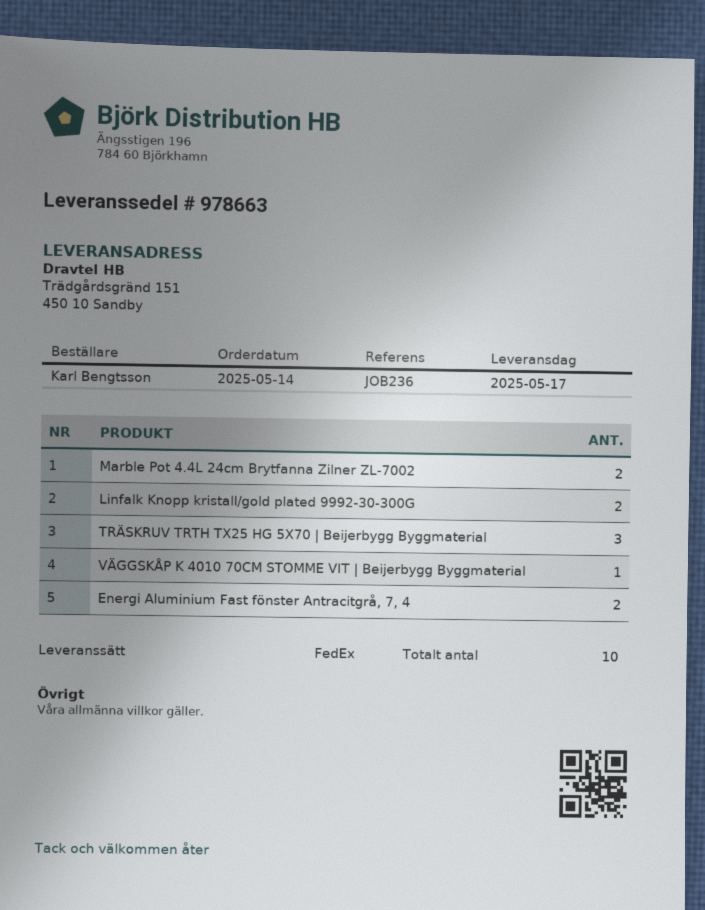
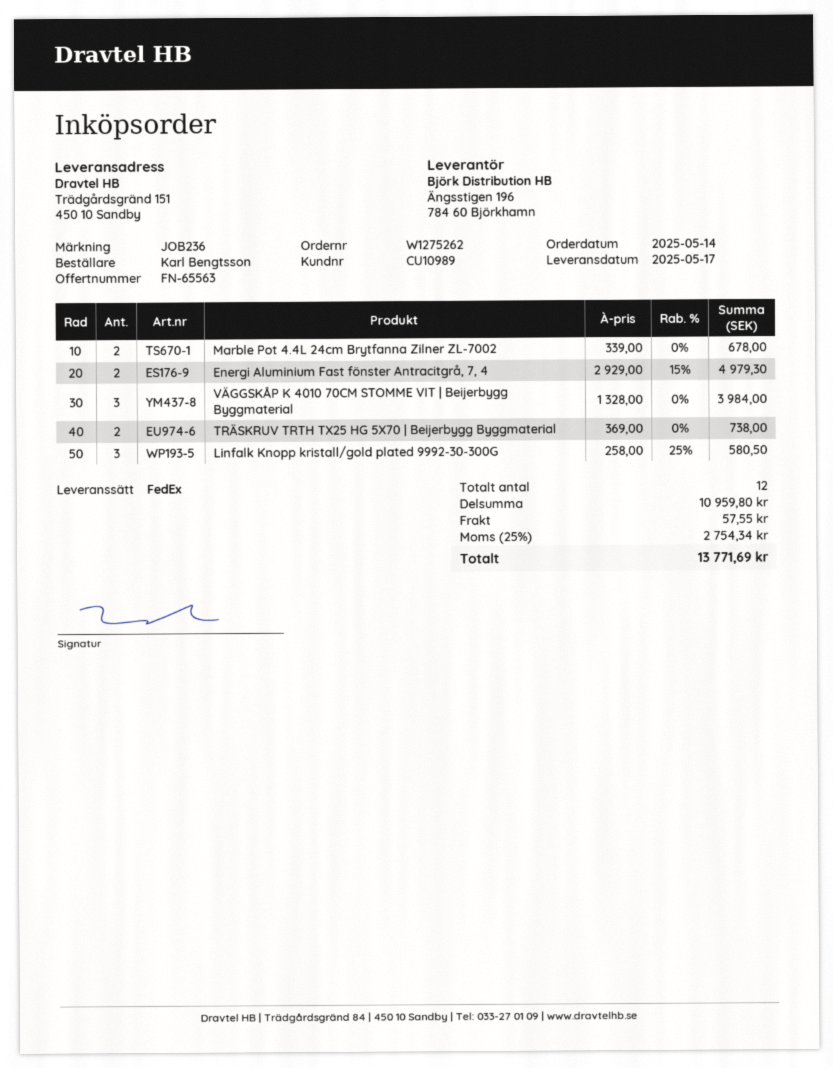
Linfalk Knopp kristall/gold plated 9992-30-300G: 2 -> 3
TRÄSKRUV TRTH TX25 HG 5X70 | Beijerbygg Byggmaterial: 3 -> 2
VÄGGSKÅP K 4010 70CM STOMME VIT | Beijerbygg Byggmaterial: 1 -> 3
total quantity: 10 -> 12

